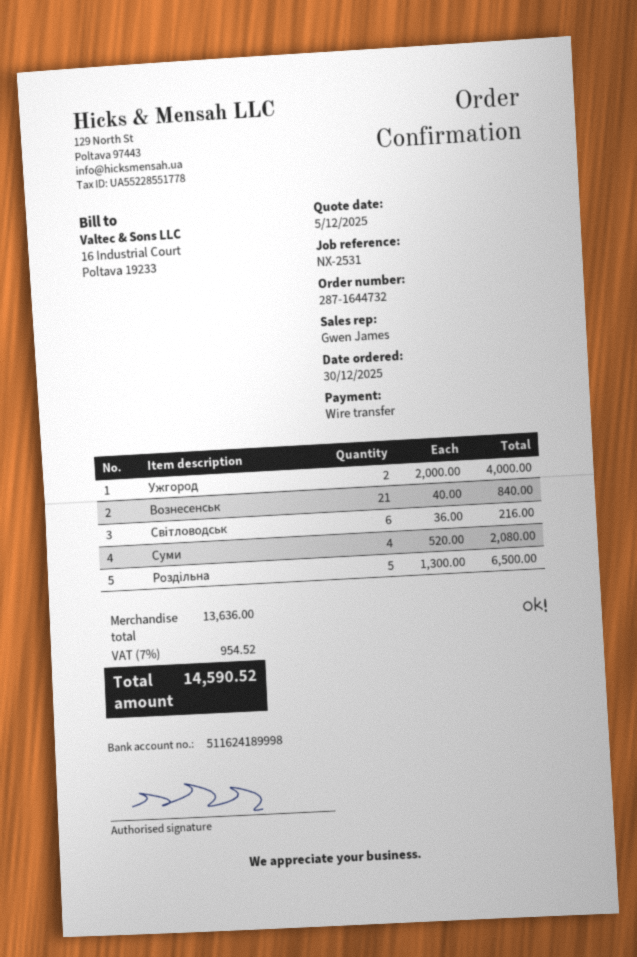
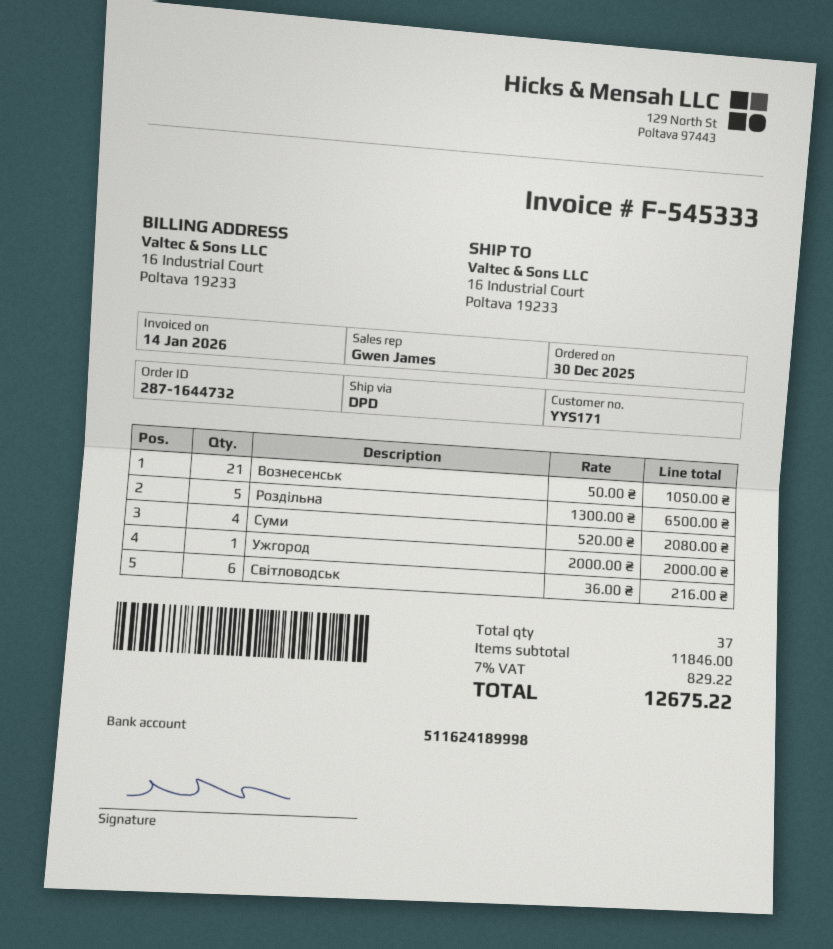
Ужгород: 2 x 2000.00 = 4000.00 -> 1 x 2000.00 = 2000.00
Вознесенськ: 21 x 40.00 = 840.00 -> 21 x 50.00 = 1050.00
subtotal: 13636.00 -> 11846.00
tax: 7% = 954.52 -> 7% = 829.22
total: 14590.52 -> 12675.22

